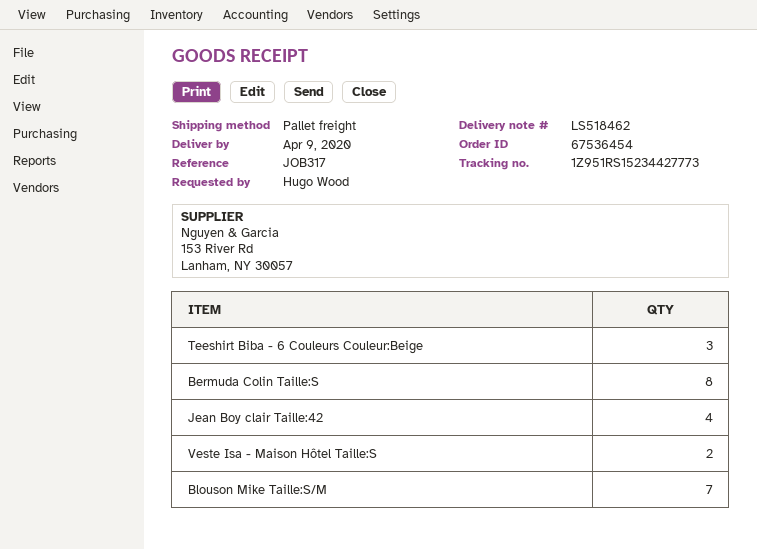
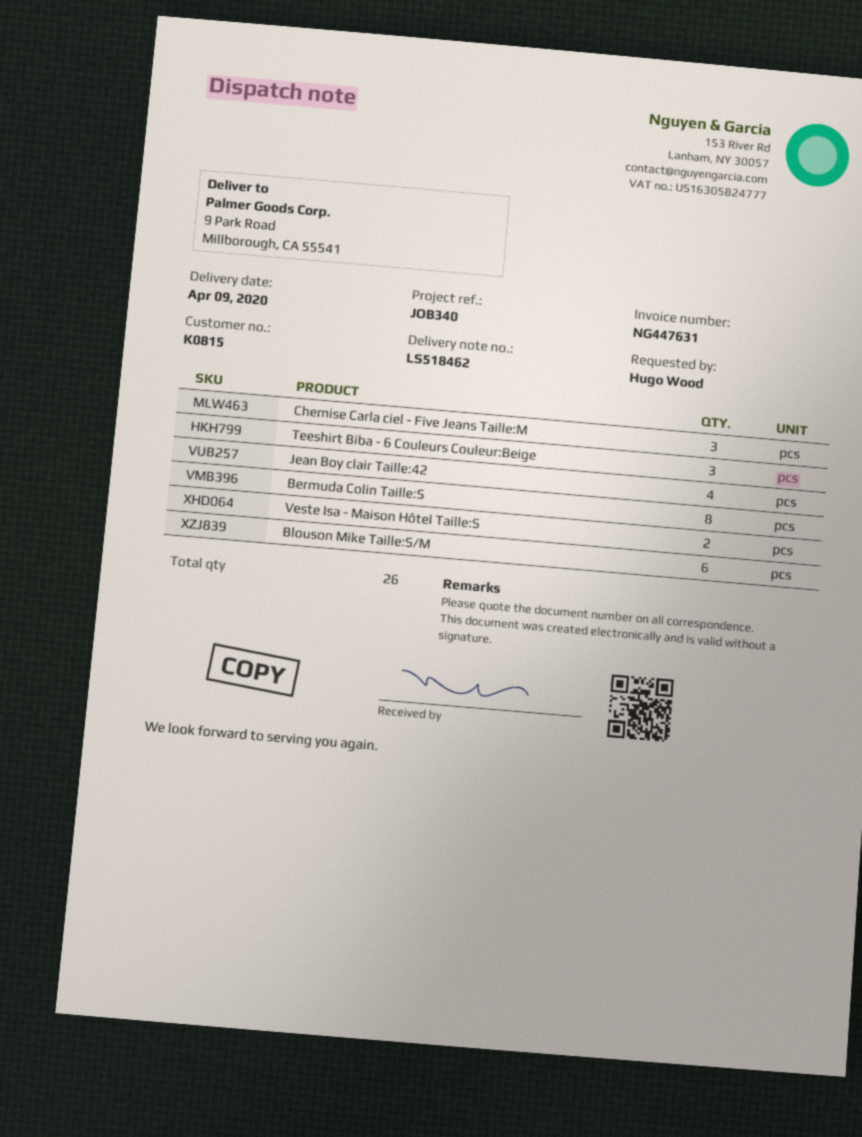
reference: JOB317 -> JOB340
Blouson Mike Taille:S/M: 7 -> 6
Chemise Carla ciel - Five Jeans Taille:M: none -> 3

